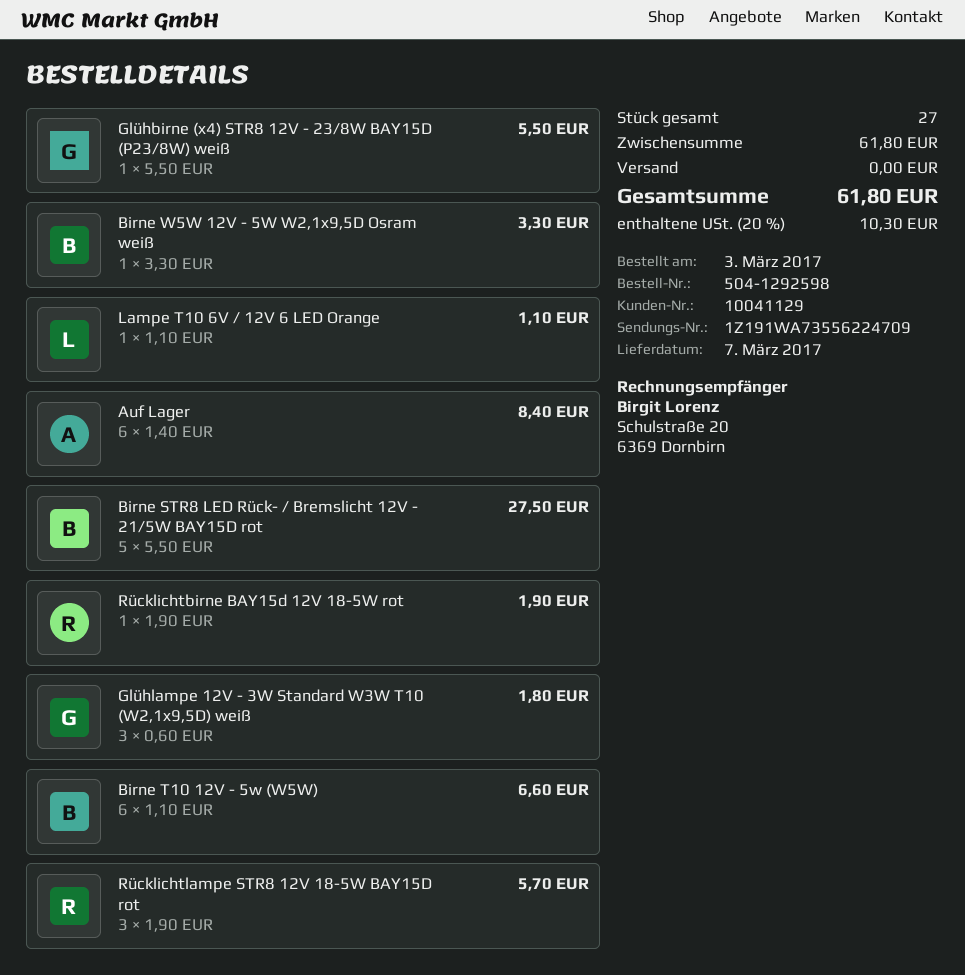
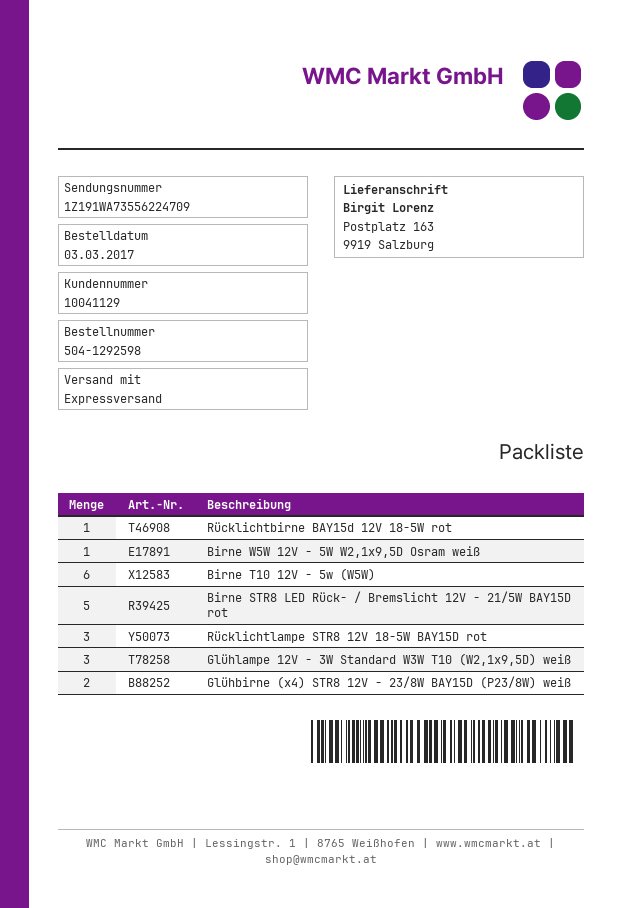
Glühbirne (x4) STR8 12V - 23/8W BAY15D (P23/8W) weiß: 1 -> 2
Lampe T10 6V / 12V 6 LED Orange: 1 -> none
Auf Lager: 6 -> none

